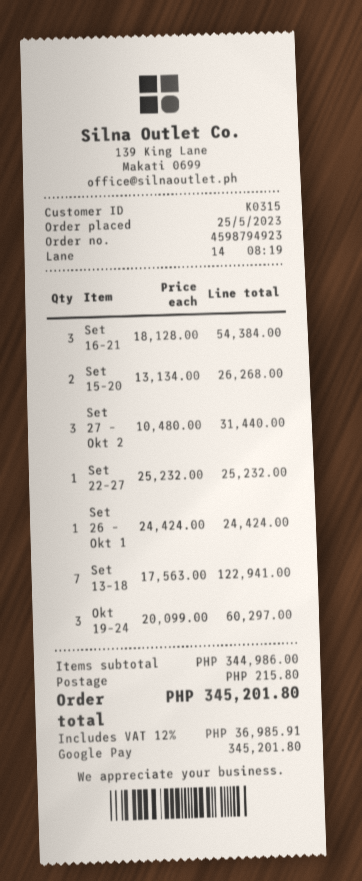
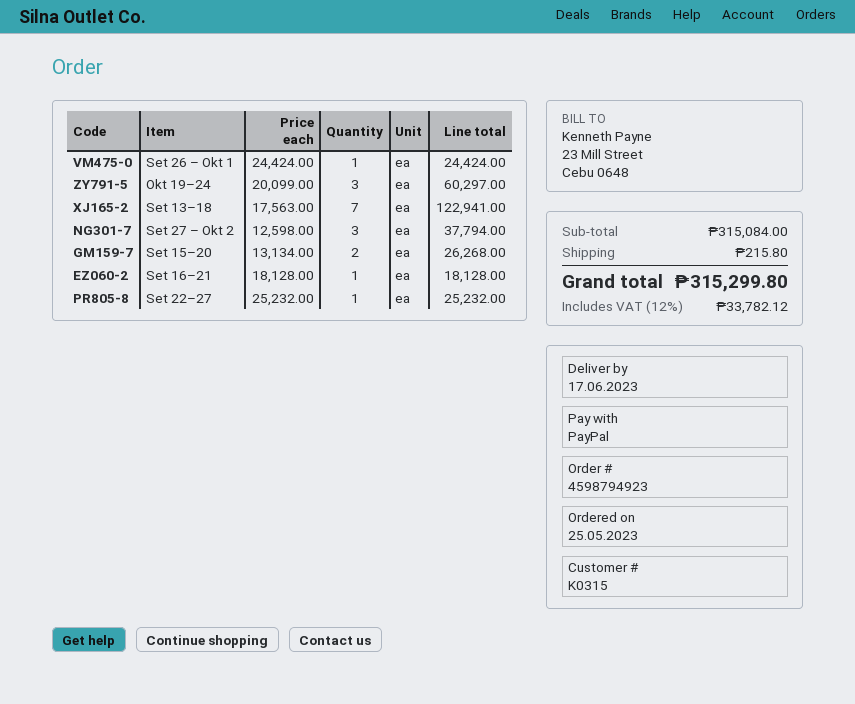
payment method: Google Pay -> PayPal
Set 16–21: 3 x 18128.00 = 54384.00 -> 1 x 18128.00 = 18128.00
Set 27 – Okt 2: 3 x 10480.00 = 31440.00 -> 3 x 12598.00 = 37794.00
subtotal: 344986.00 -> 315084.00
tax: 12% = 36985.91 -> 12% = 33782.12
total: 345201.80 -> 315299.80

